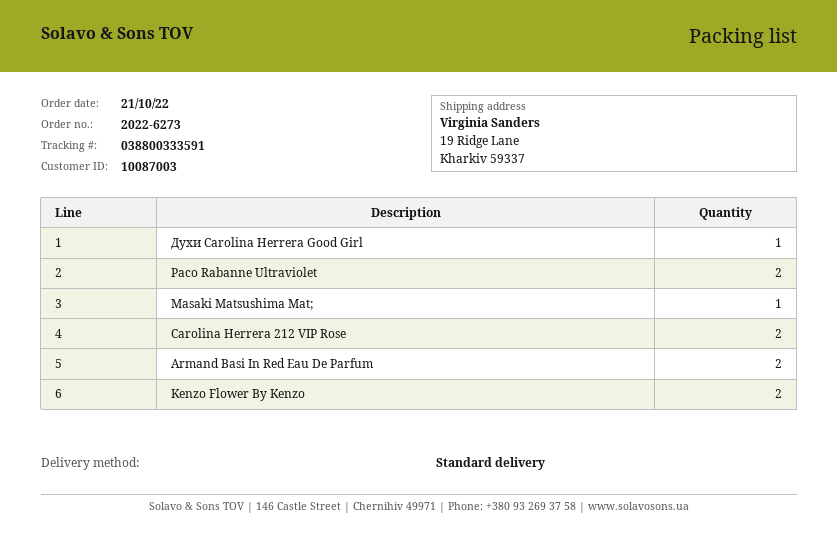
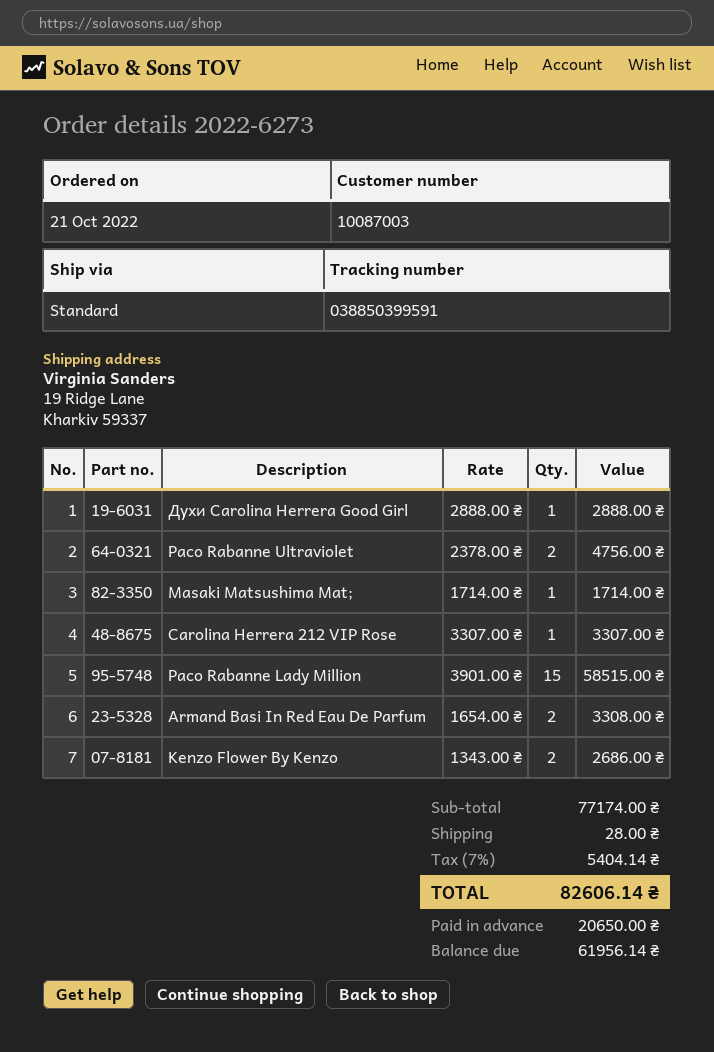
tracking number: 038800333591 -> 038850399591
Carolina Herrera 212 VIP Rose: 2 -> 1
Paco Rabanne Lady Million: none -> 15

